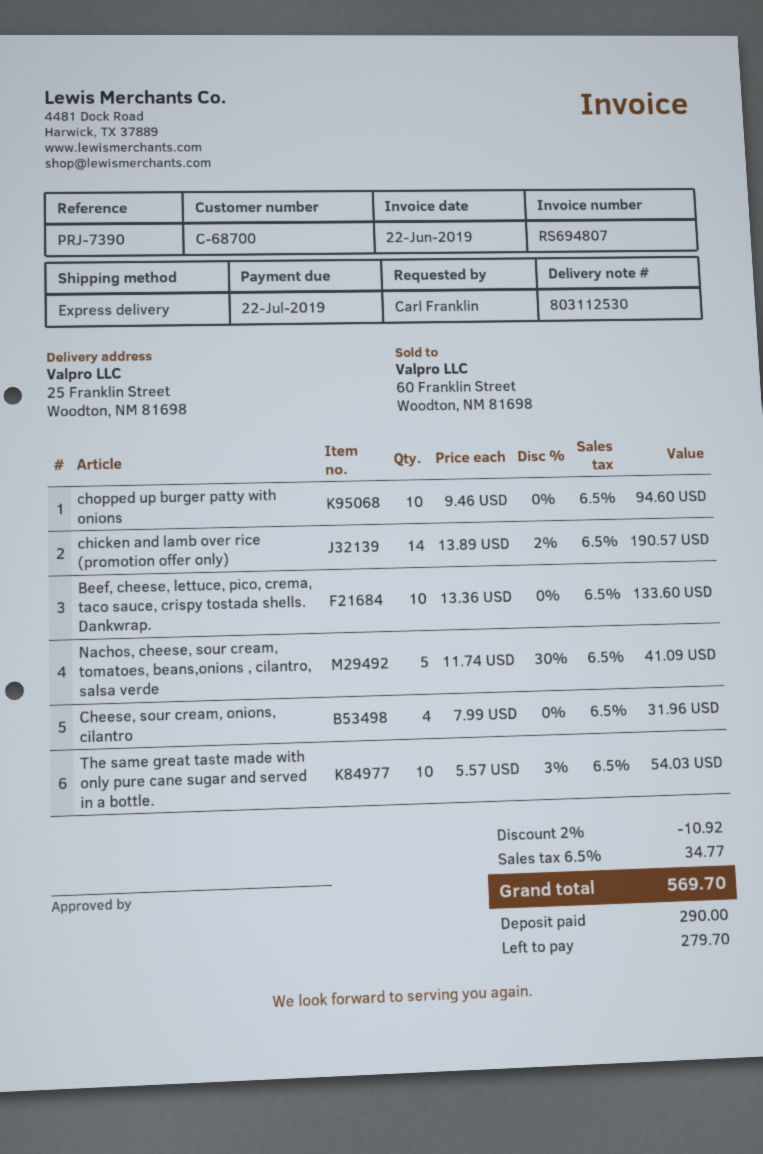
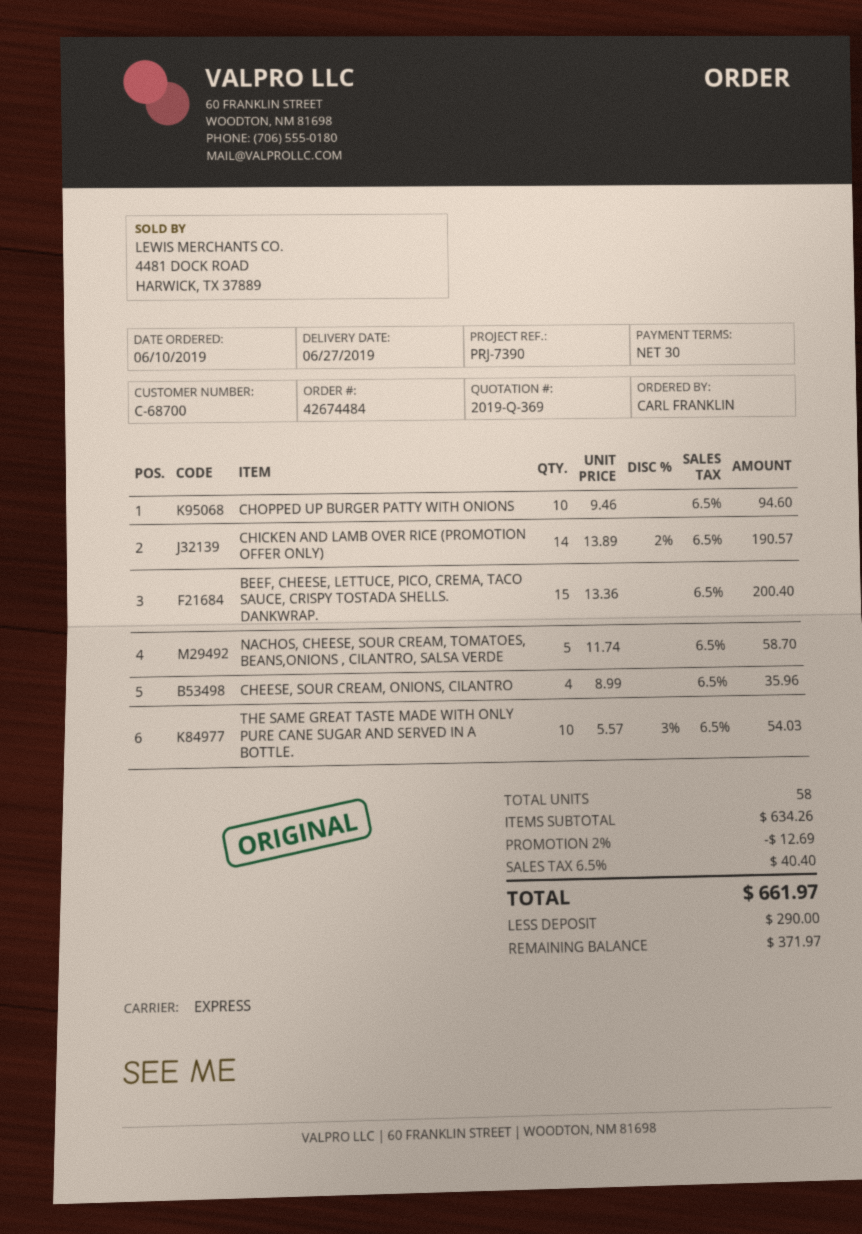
Beef, cheese, lettuce, pico, crema, taco sauce, crispy tostada shells. Dankwrap.: 10 x 13.36 = 133.60 -> 15 x 13.36 = 200.40
Nachos, cheese, sour cream, tomatoes, beans,onions , cilantro, salsa verde: 5 x 11.74 - 30% = 41.09 -> 5 x 11.74 = 58.70
Cheese, sour cream, onions, cilantro: 4 x 7.99 = 31.96 -> 4 x 8.99 = 35.96
discount: 2% = 10.92 -> 2% = 12.69
tax: 6.5% = 34.77 -> 6.5% = 40.40
total: 569.70 -> 661.97
balance: 279.70 -> 371.97

